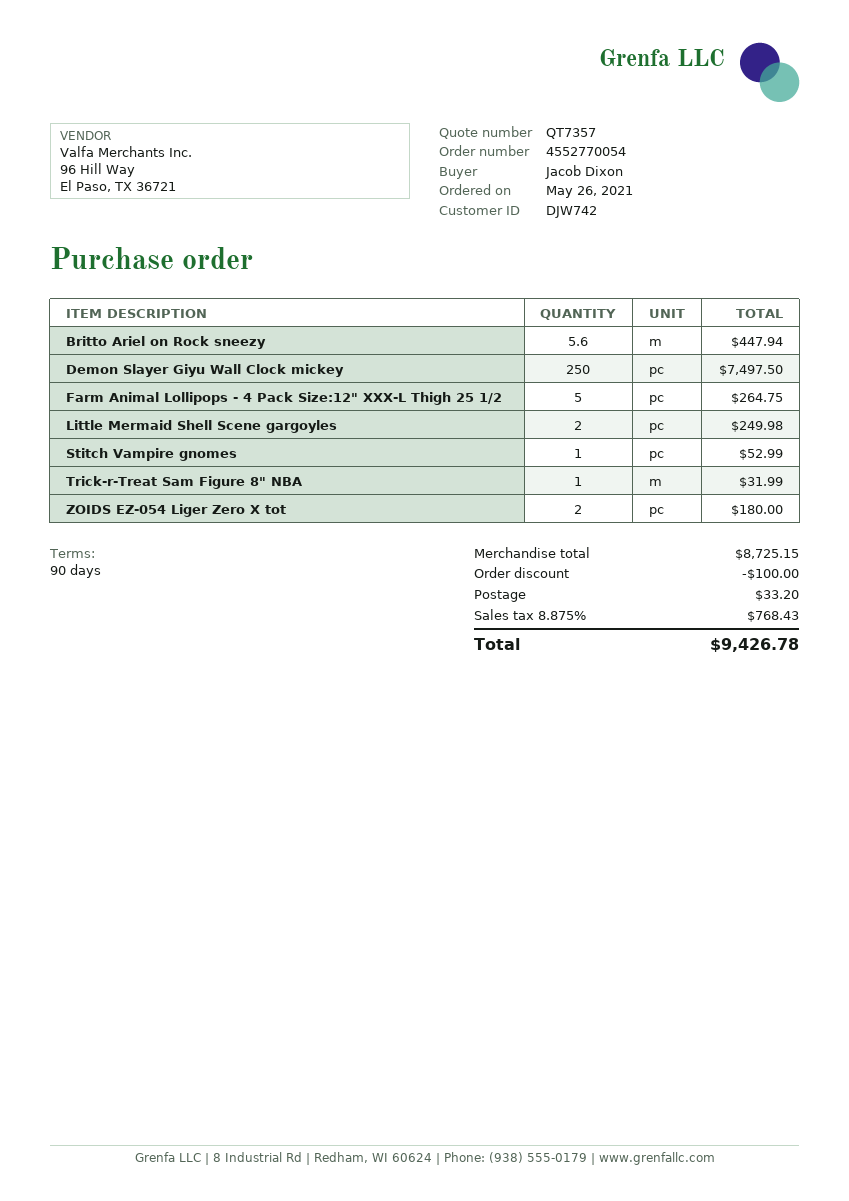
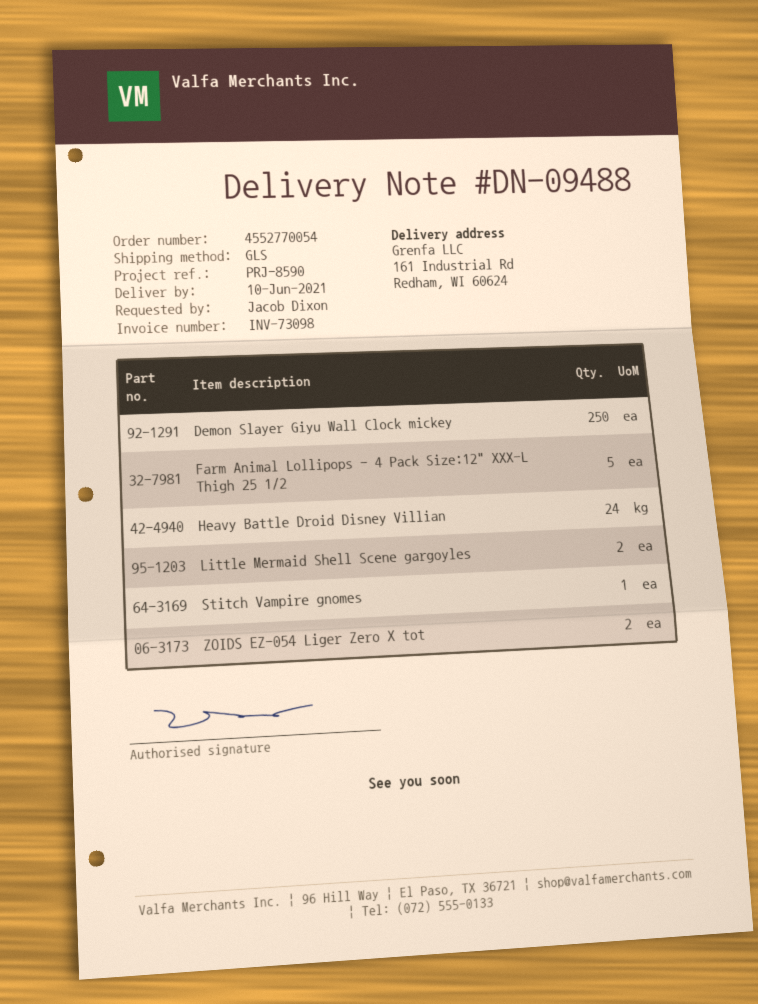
Britto Ariel on Rock sneezy: 5.6 -> none
Trick-r-Treat Sam Figure 8" NBA: 1 -> none
Heavy Battle Droid Disney Villian: none -> 24

